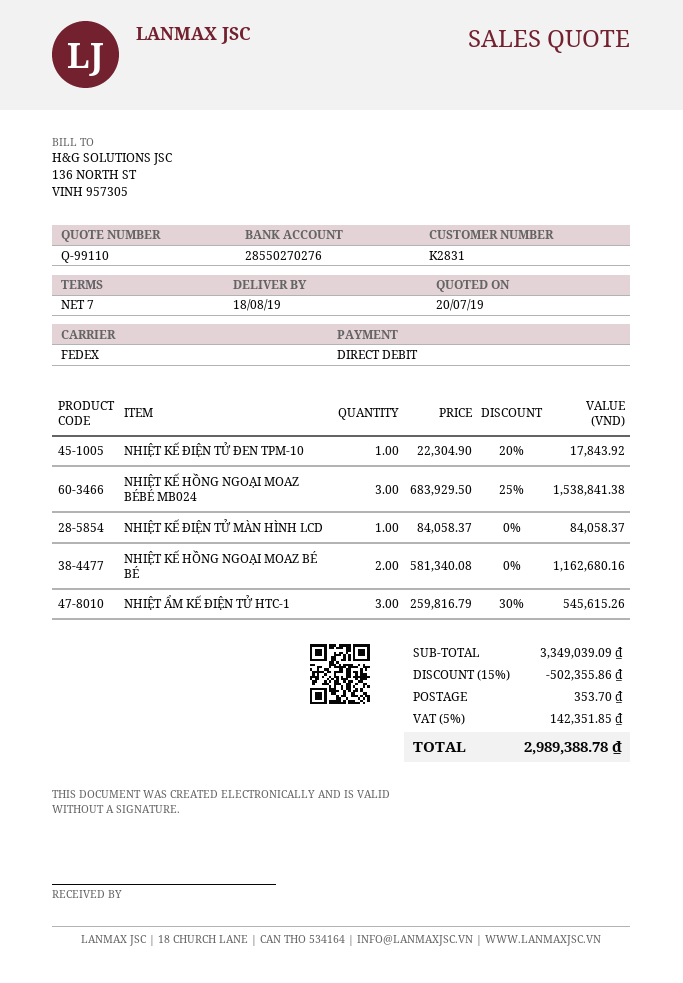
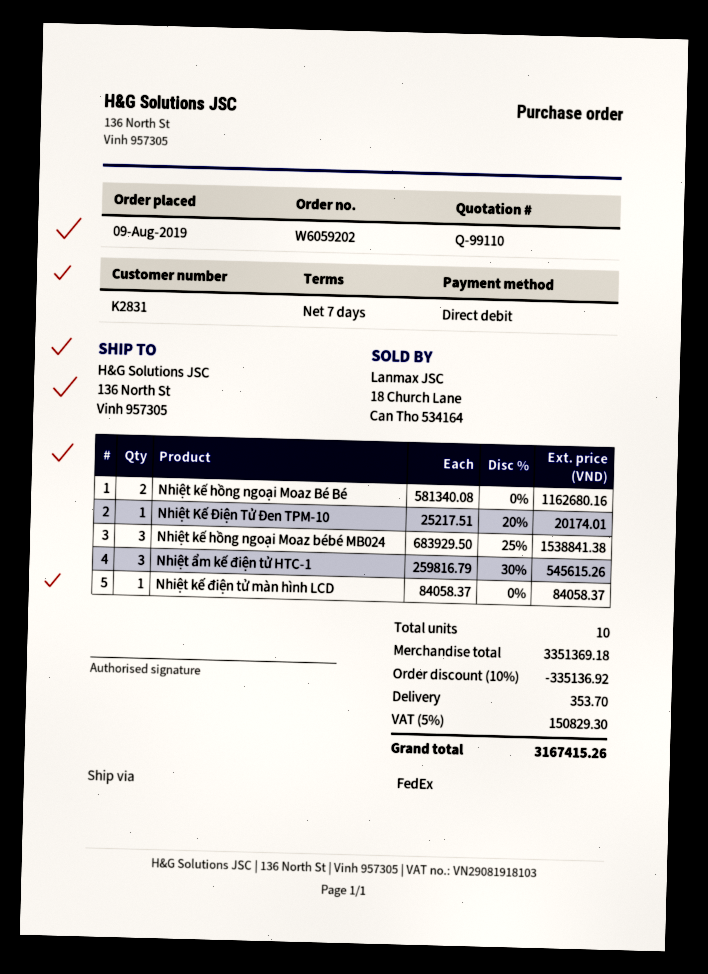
NHIỆT KẾ ĐIỆN TỬ ĐEN TPM-10: 1 x 22304.90 - 20% = 17843.92 -> 1 x 25217.51 - 20% = 20174.01
subtotal: 3349039.09 -> 3351369.18
discount: 15% = 502355.86 -> 10% = 335136.92
tax: 5% = 142351.85 -> 5% = 150829.30
total: 2989388.78 -> 3167415.26

